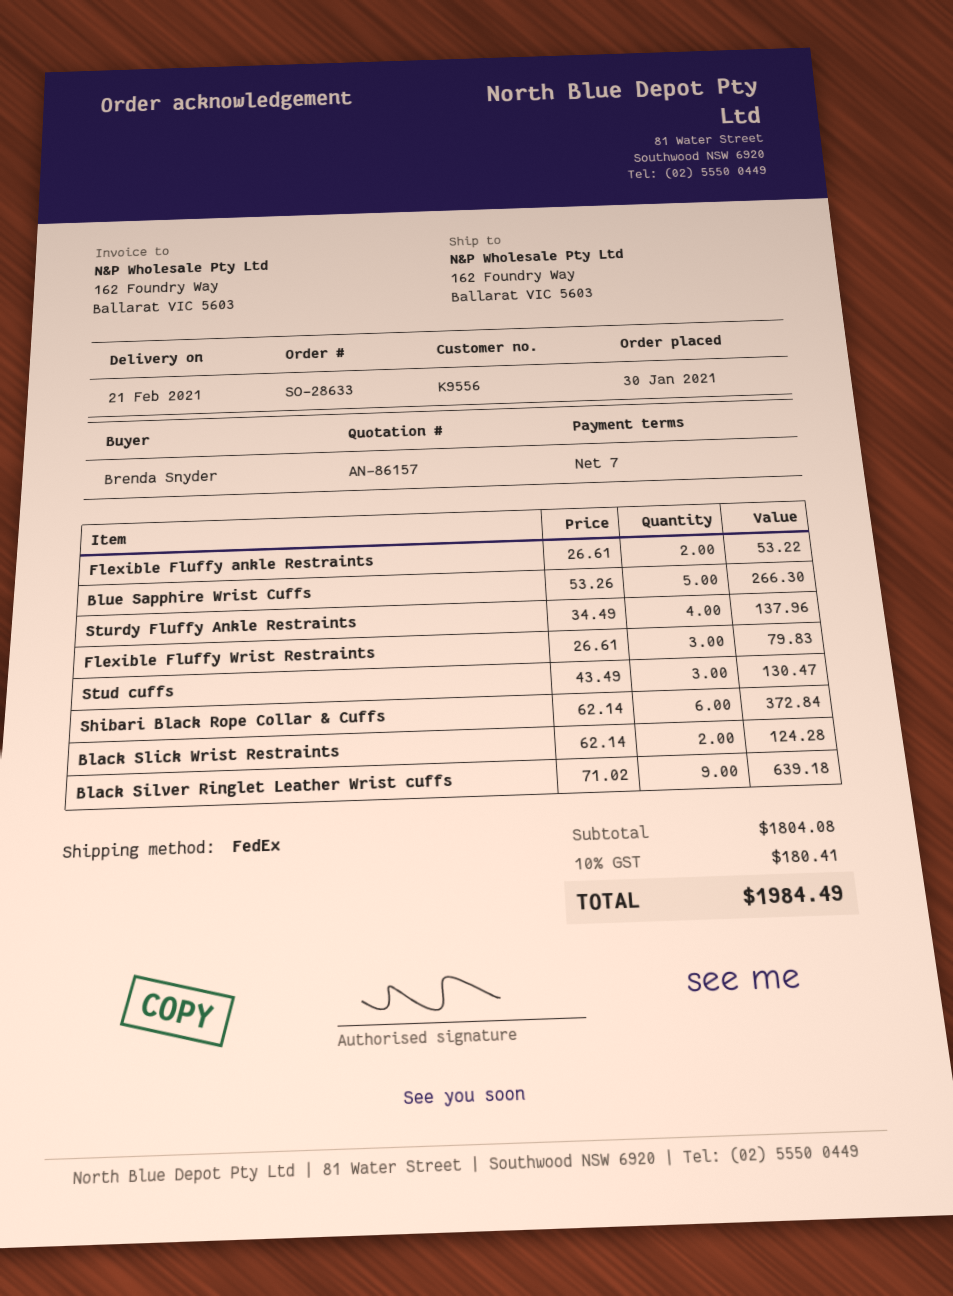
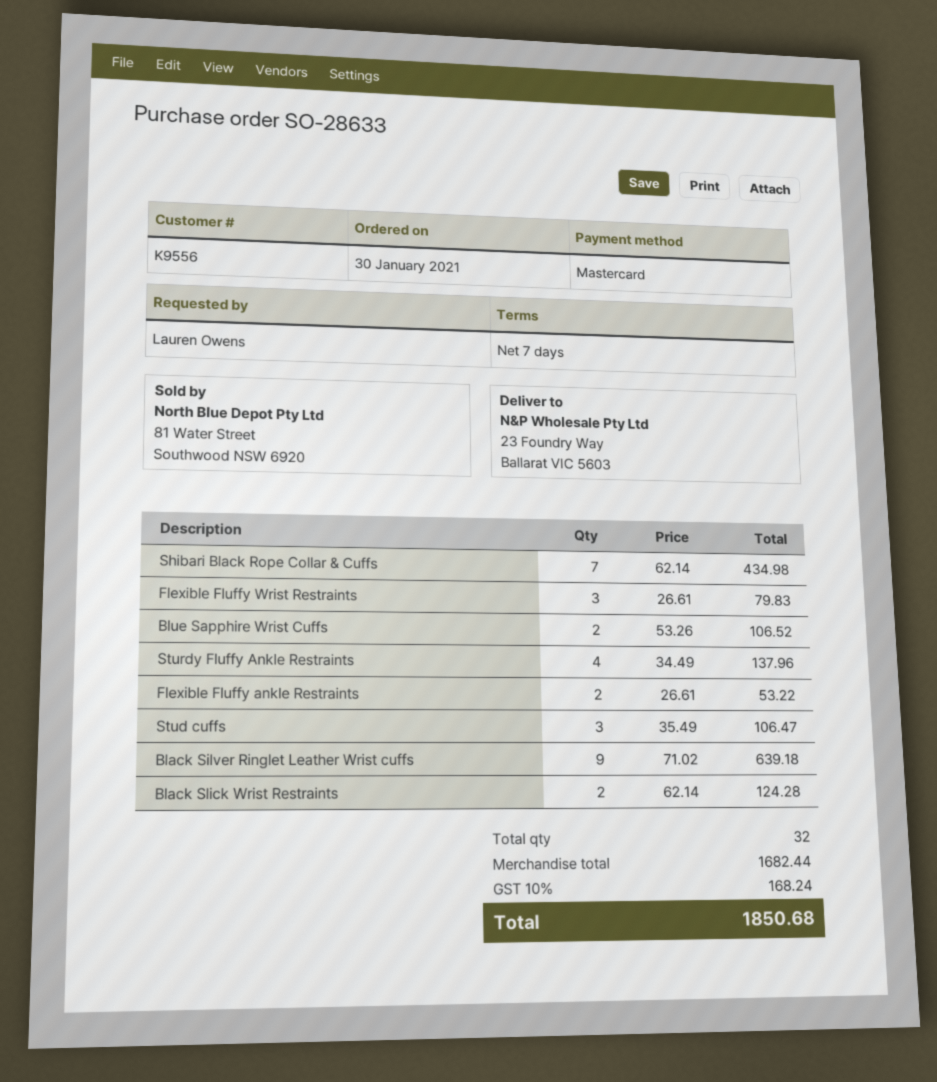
ordered by: Brenda Snyder -> Lauren Owens
ship to: 162 Foundry Way, Ballarat VIC 5603 -> 23 Foundry Way, Ballarat VIC 5603
Blue Sapphire Wrist Cuffs: 5 x 53.26 = 266.30 -> 2 x 53.26 = 106.52
Stud cuffs: 3 x 43.49 = 130.47 -> 3 x 35.49 = 106.47
Shibari Black Rope Collar & Cuffs: 6 x 62.14 = 372.84 -> 7 x 62.14 = 434.98
subtotal: 1804.08 -> 1682.44
tax: 10% = 180.41 -> 10% = 168.24
total: 1984.49 -> 1850.68

